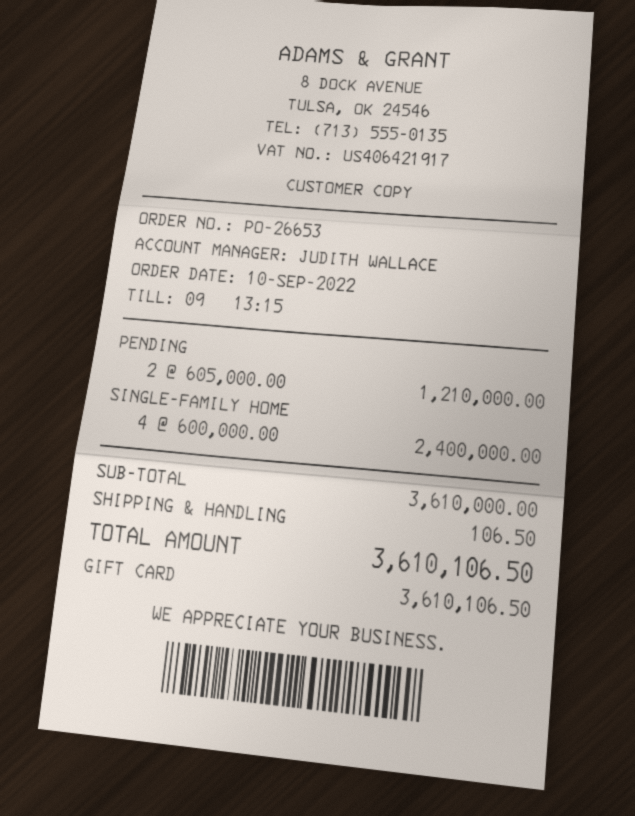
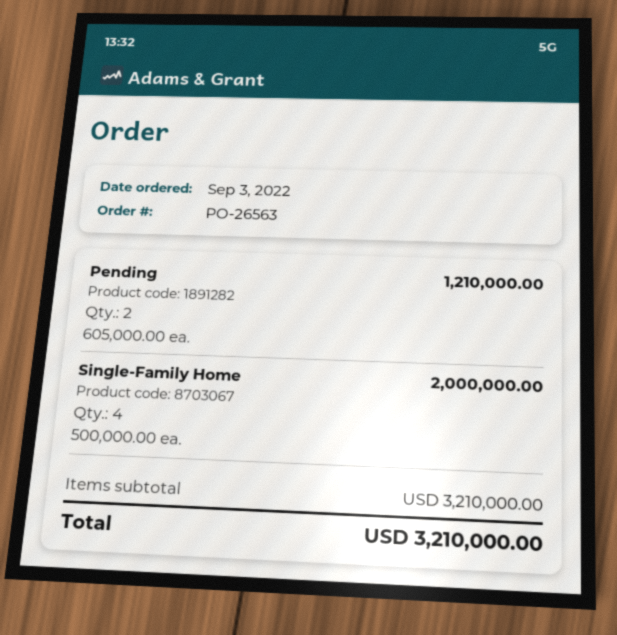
order number: PO-26653 -> PO-26563
order date: 2022-09-10 -> 2022-09-03
SINGLE-FAMILY HOME: 4 x 600000.00 = 2400000.00 -> 4 x 500000.00 = 2000000.00
subtotal: 3610000.00 -> 3210000.00
shipping: 106.50 -> none
total: 3610106.50 -> 3210000.00

